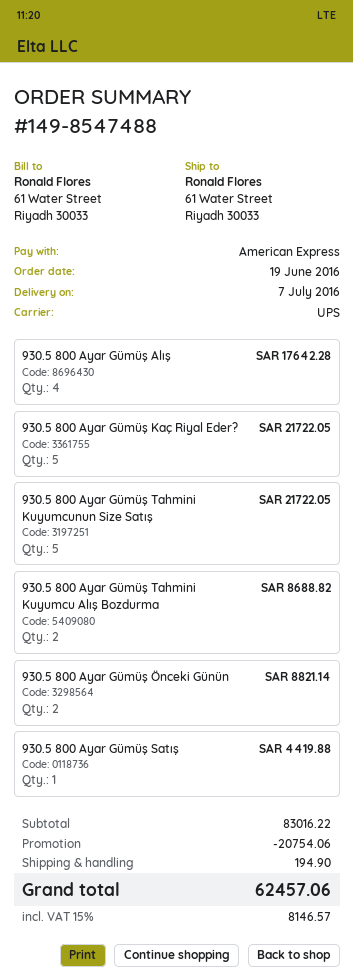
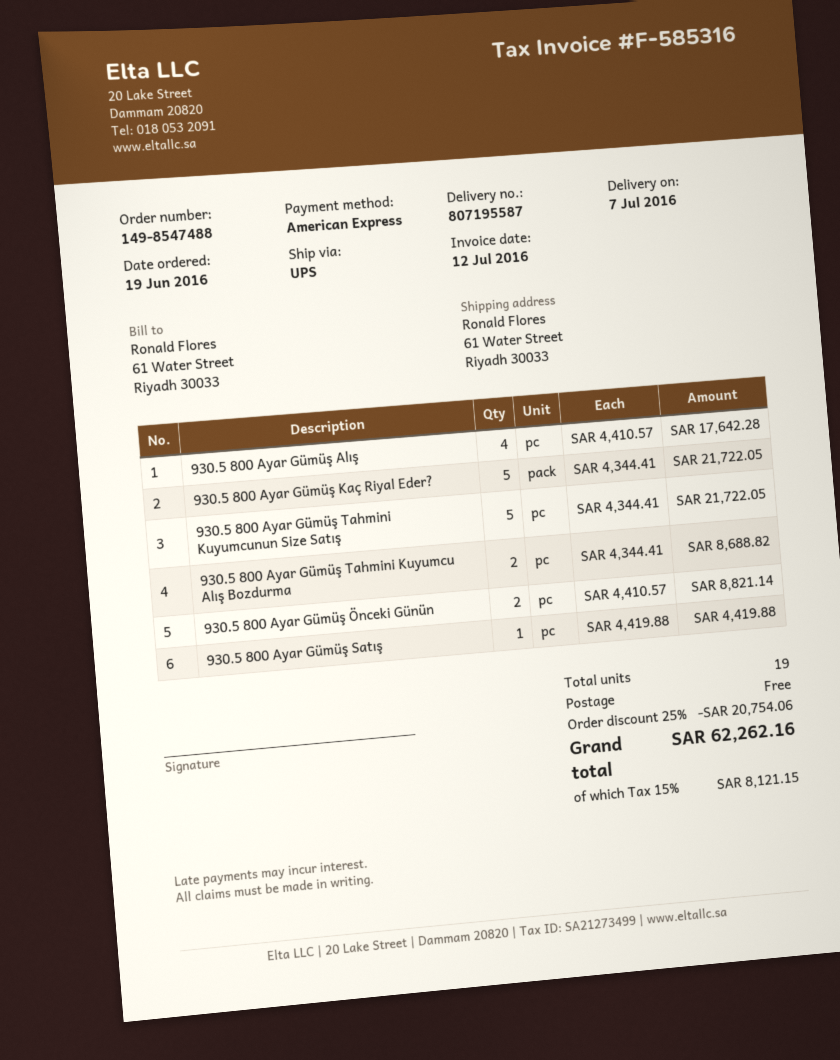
shipping: 194.90 -> 0.00
tax: 15% = 8146.57 -> 15% = 8121.15
total: 62457.06 -> 62262.16

